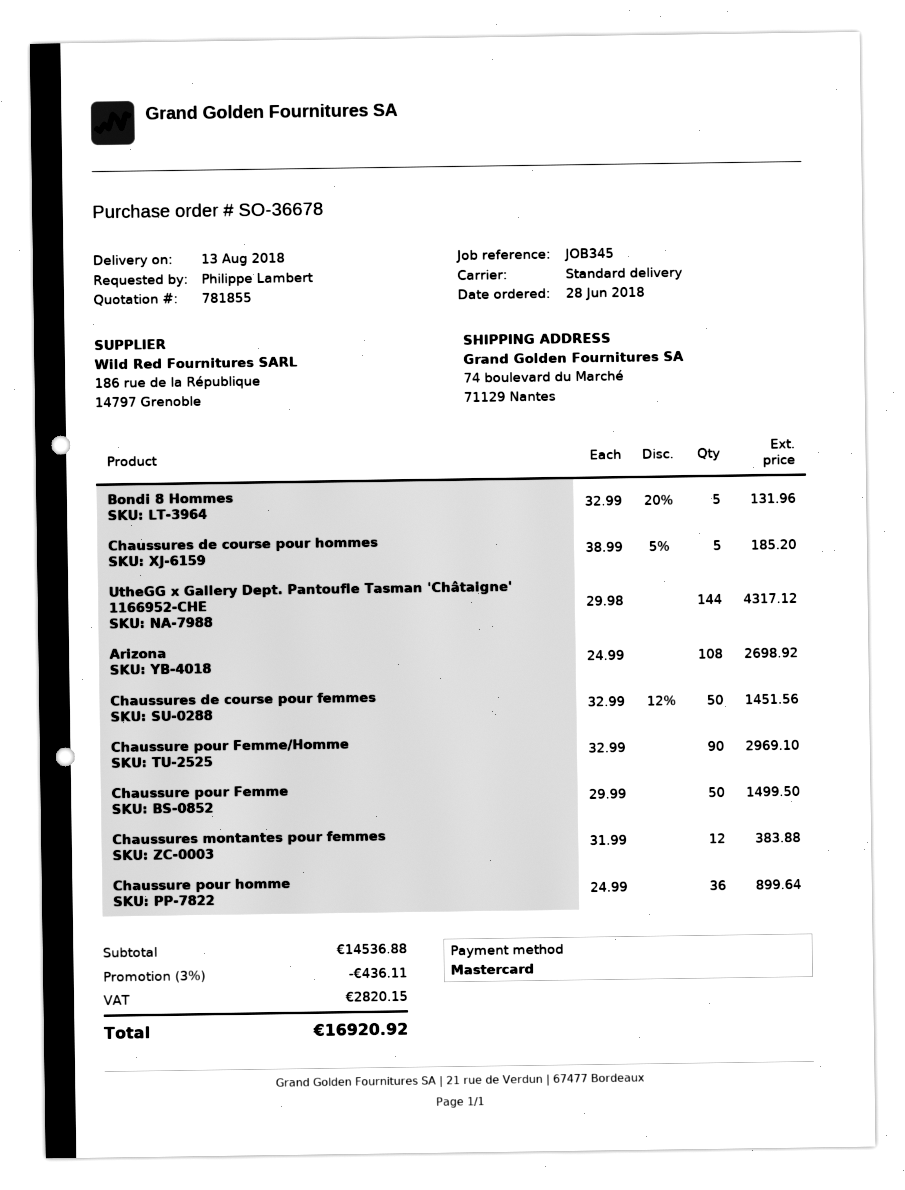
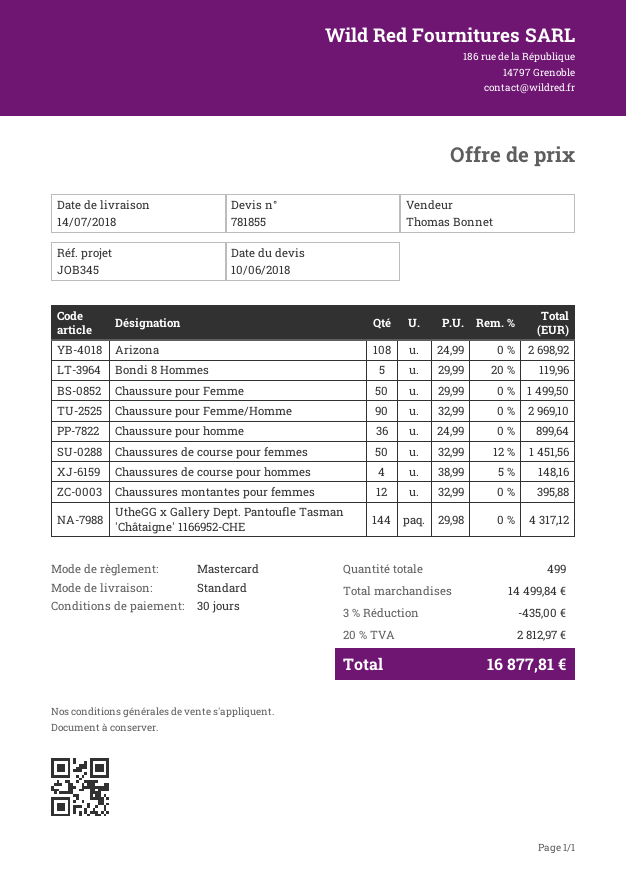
delivery date: 2018-08-13 -> 2018-07-14
Bondi 8 Hommes: 5 x 32.99 - 20% = 131.96 -> 5 x 29.99 - 20% = 119.96
Chaussures de course pour hommes: 5 x 38.99 - 5% = 185.20 -> 4 x 38.99 - 5% = 148.16
Chaussures montantes pour femmes: 12 x 31.99 = 383.88 -> 12 x 32.99 = 395.88
subtotal: 14536.88 -> 14499.84
discount: 3% = 436.11 -> 3% = 435.00
tax: 2820.15 -> 2812.97
total: 16920.92 -> 16877.81

